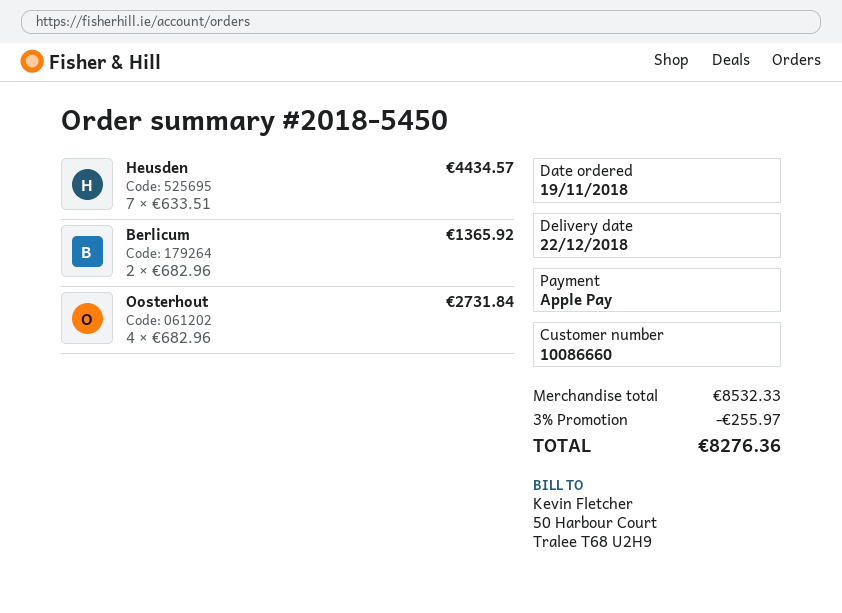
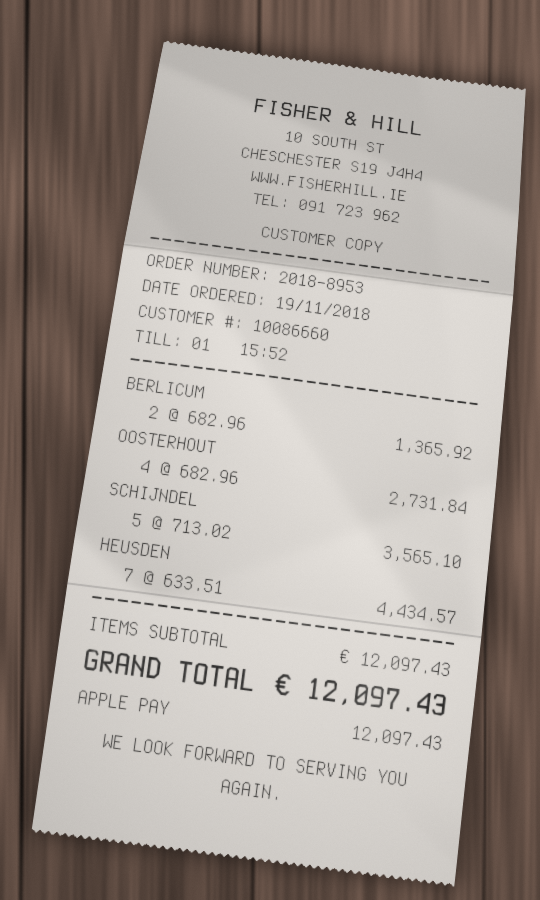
order number: 2018-5450 -> 2018-8953
SCHIJNDEL: none -> 5 x 713.02 = 3565.10
subtotal: 8532.33 -> 12097.43
discount: 3% = 255.97 -> none
total: 8276.36 -> 12097.43

